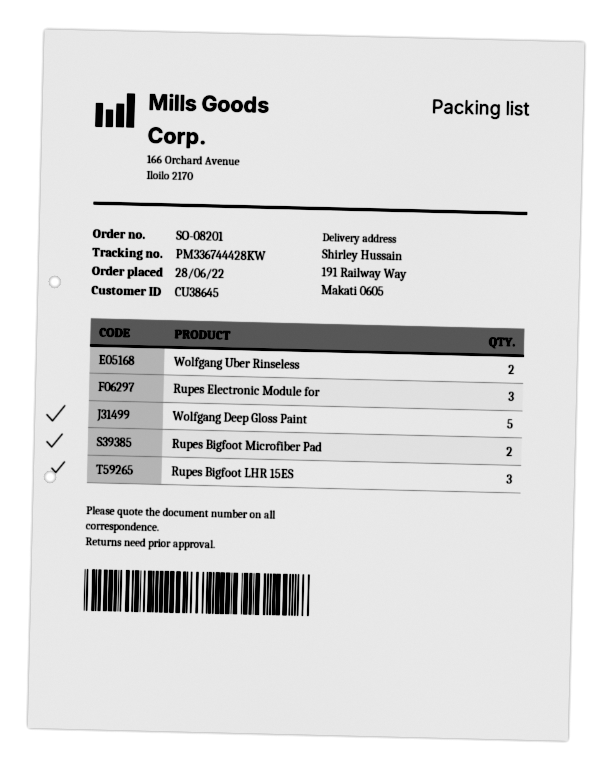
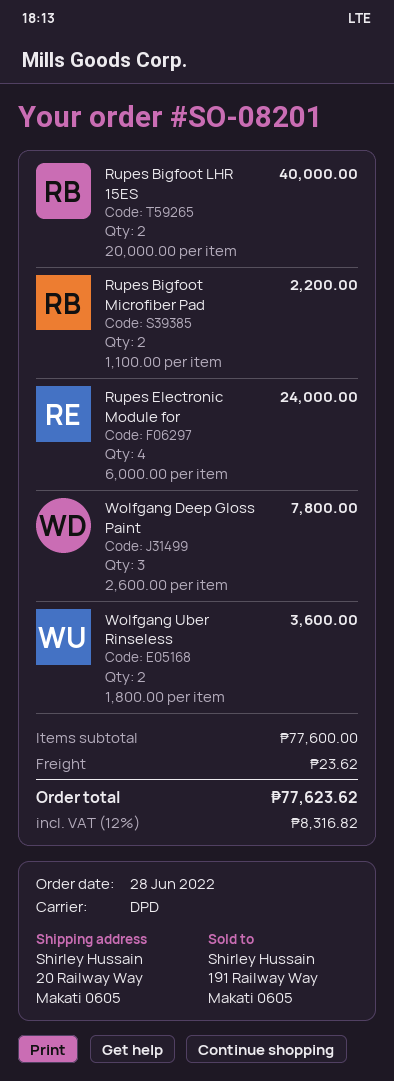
ship to: 191 Railway Way, Makati 0605 -> 20 Railway Way, Makati 0605
Rupes Electronic Module for: 3 -> 4
Wolfgang Deep Gloss Paint: 5 -> 3
Rupes Bigfoot LHR 15ES: 3 -> 2

